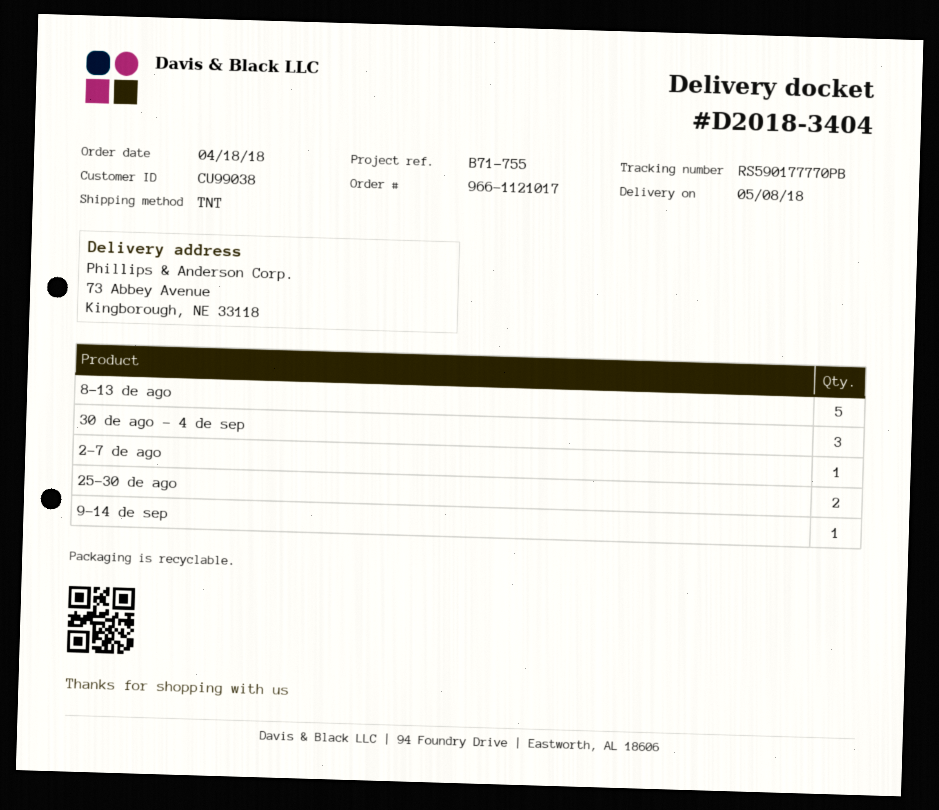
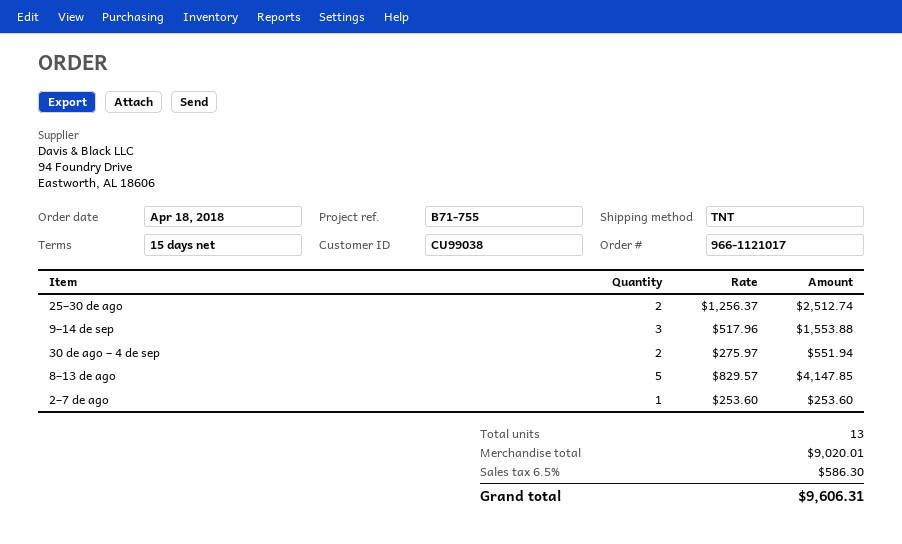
30 de ago – 4 de sep: 3 -> 2
9–14 de sep: 1 -> 3

